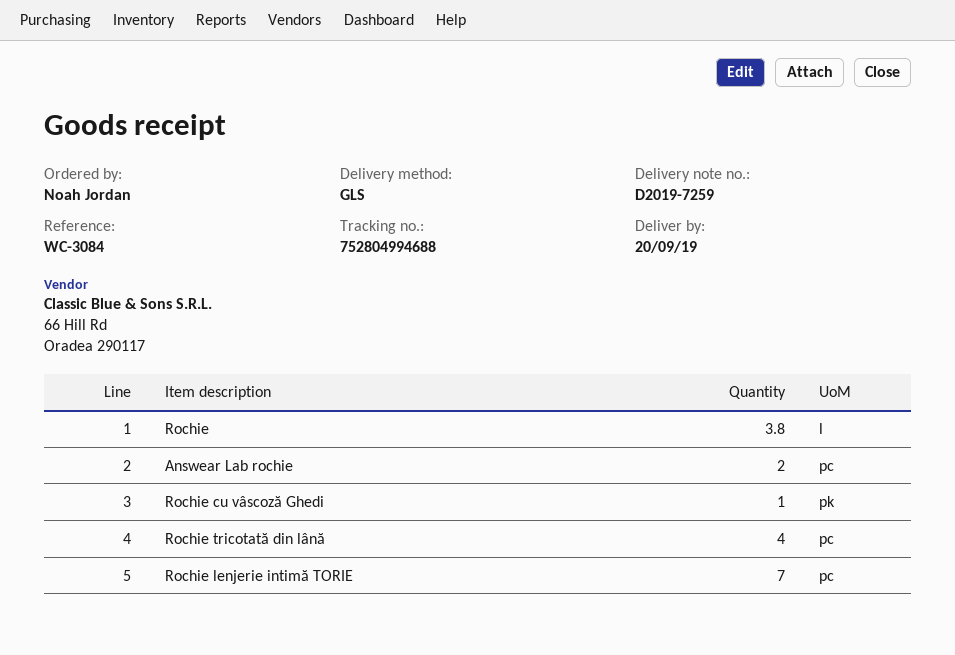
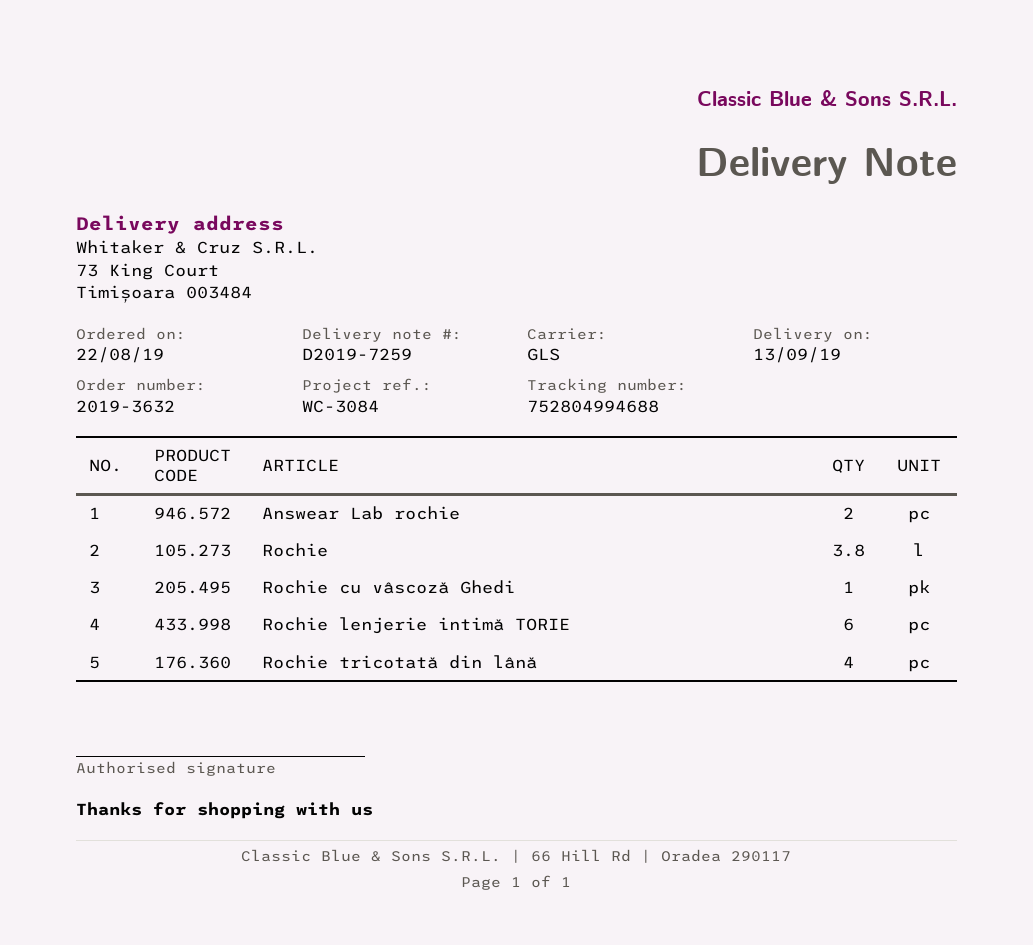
delivery date: 2019-09-20 -> 2019-09-13
Rochie lenjerie intimă TORIE: 7 -> 6

